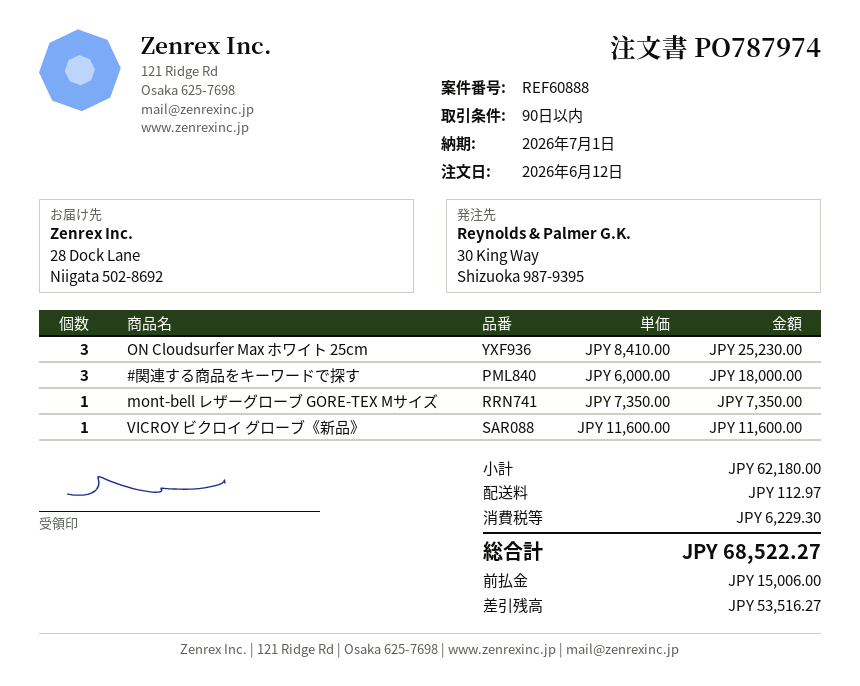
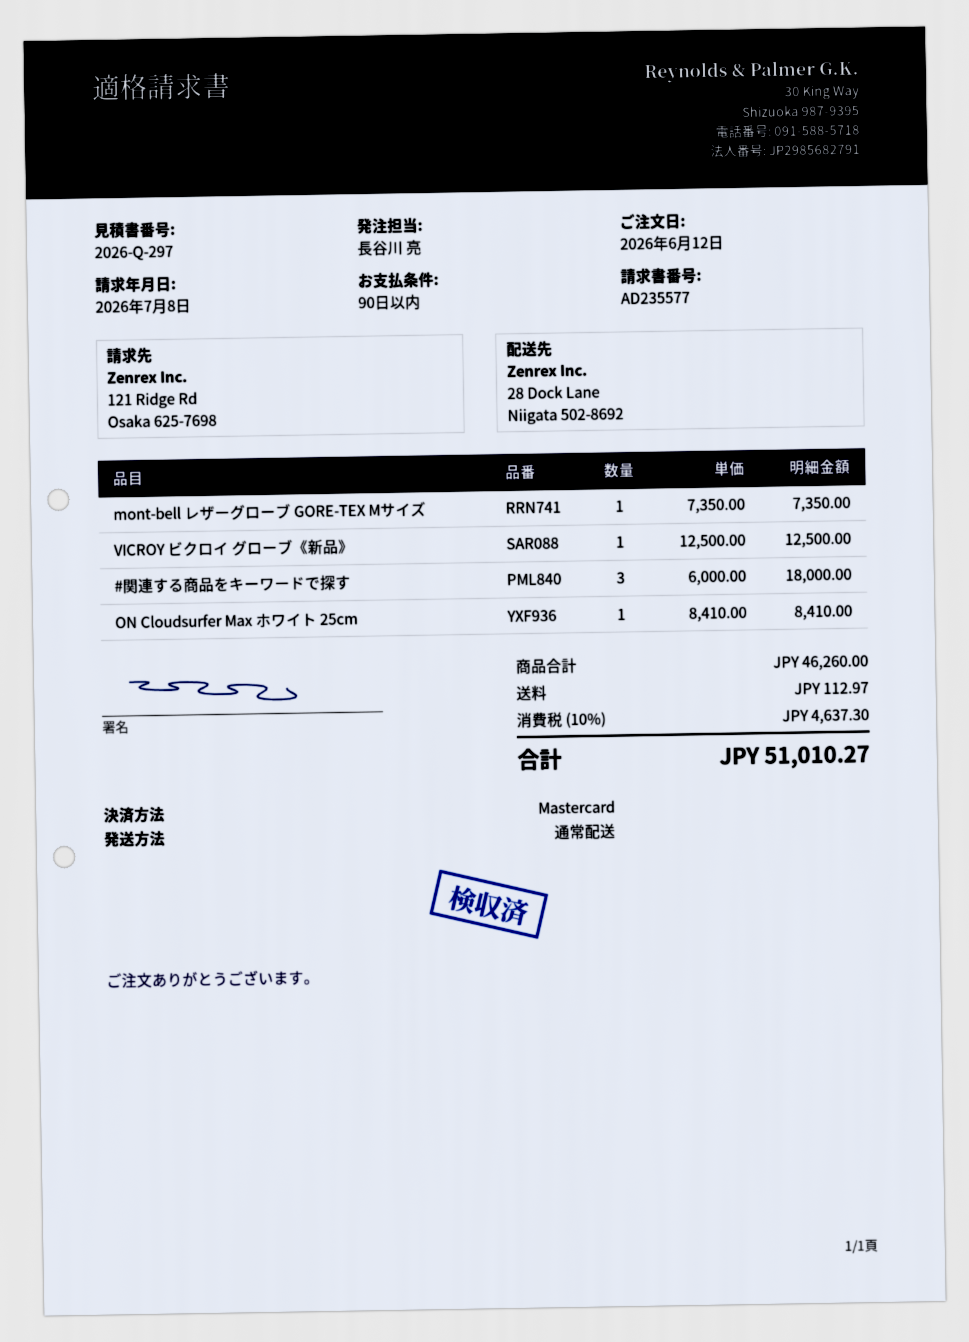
ON Cloudsurfer Max ホワイト 25cm: 3 x 8410.00 = 25230.00 -> 1 x 8410.00 = 8410.00
VICROY ビクロイ グローブ《新品》: 1 x 11600.00 = 11600.00 -> 1 x 12500.00 = 12500.00
subtotal: 62180.00 -> 46260.00
tax: 6229.30 -> 4637.30
total: 68522.27 -> 51010.27

